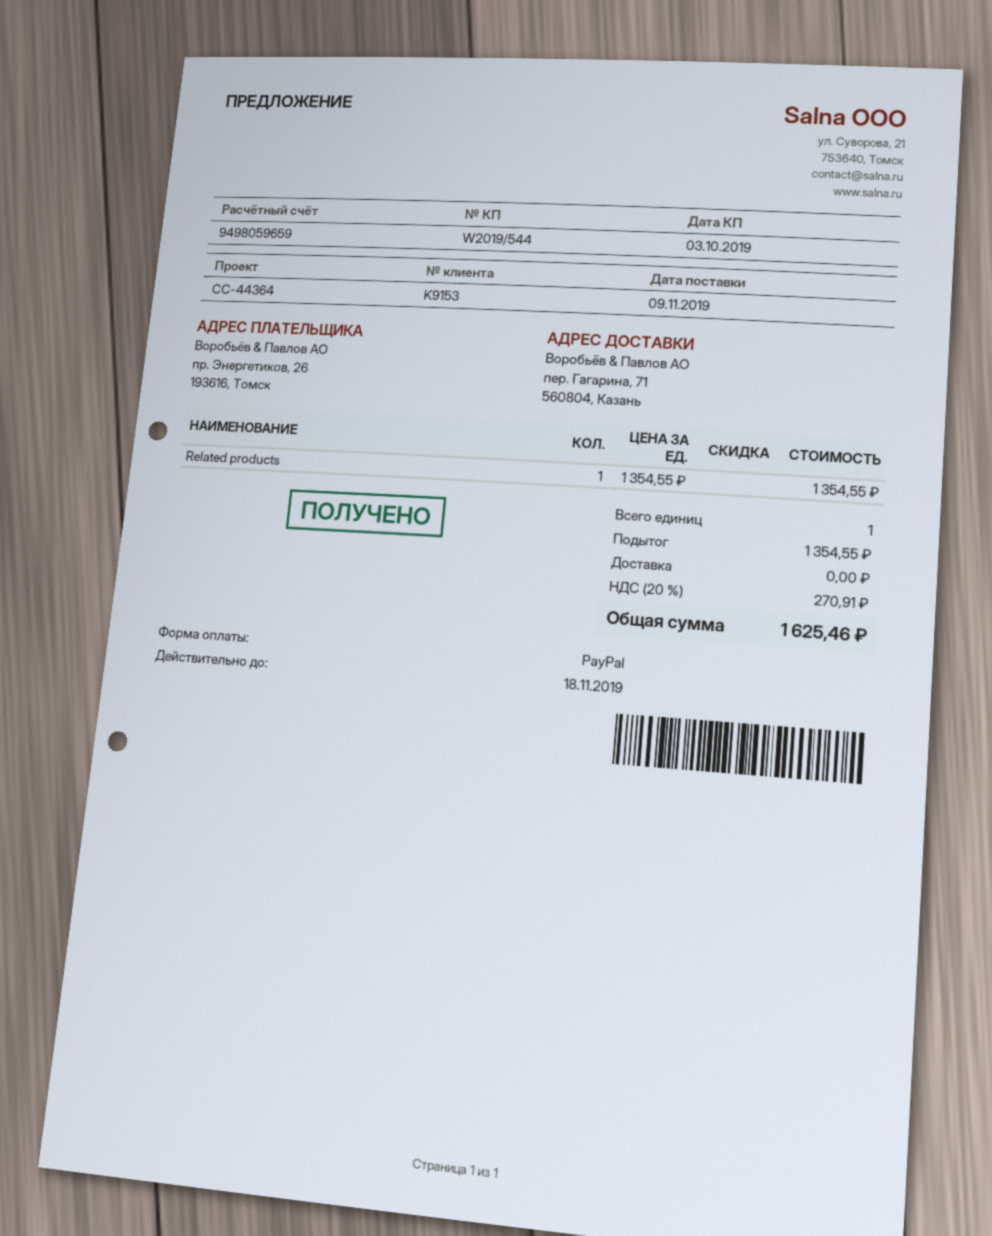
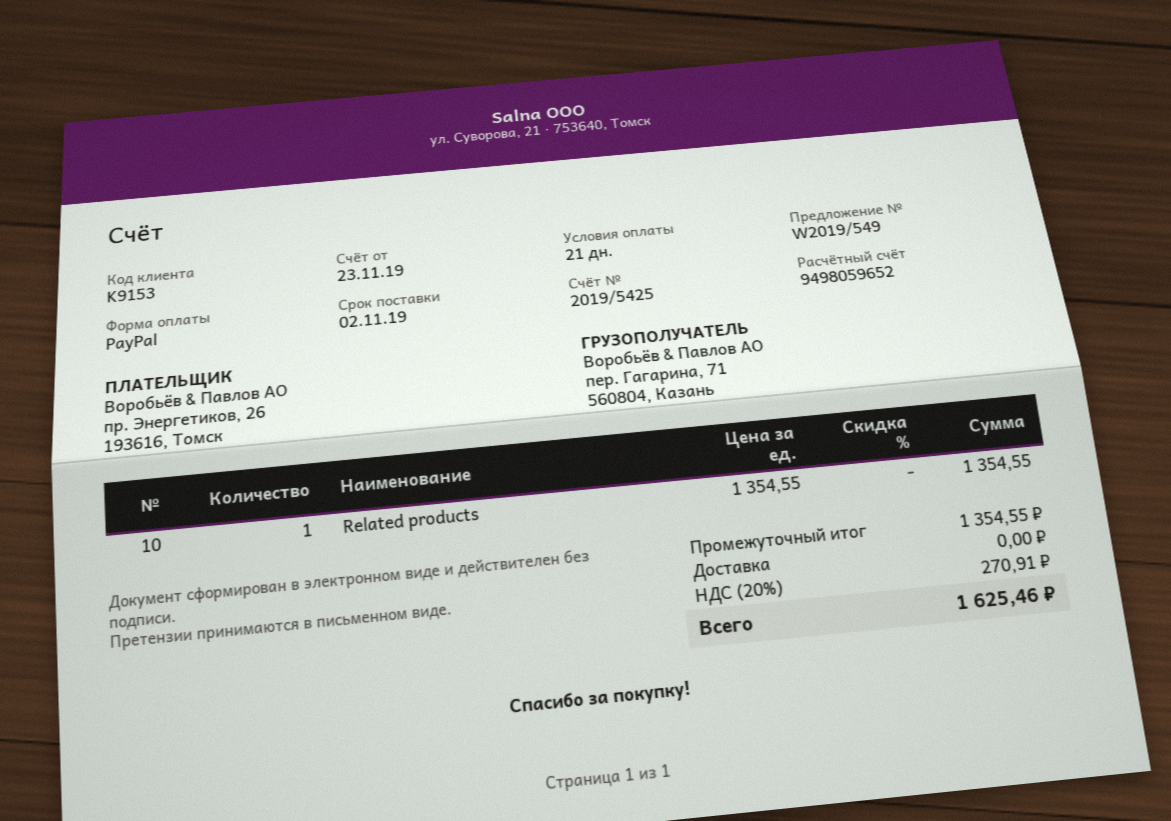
quote number: W2019/544 -> W2019/549
delivery date: 2019-11-09 -> 2019-11-02
bank account: 9498059659 -> 9498059652

